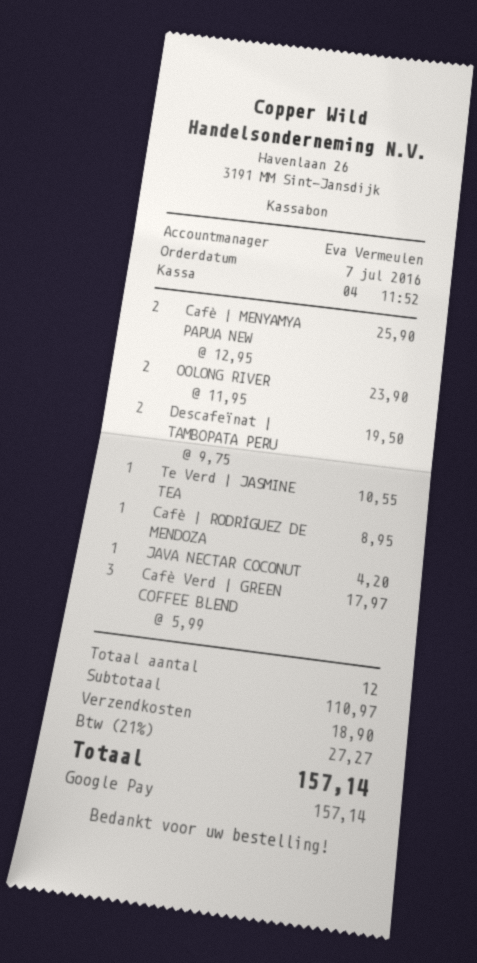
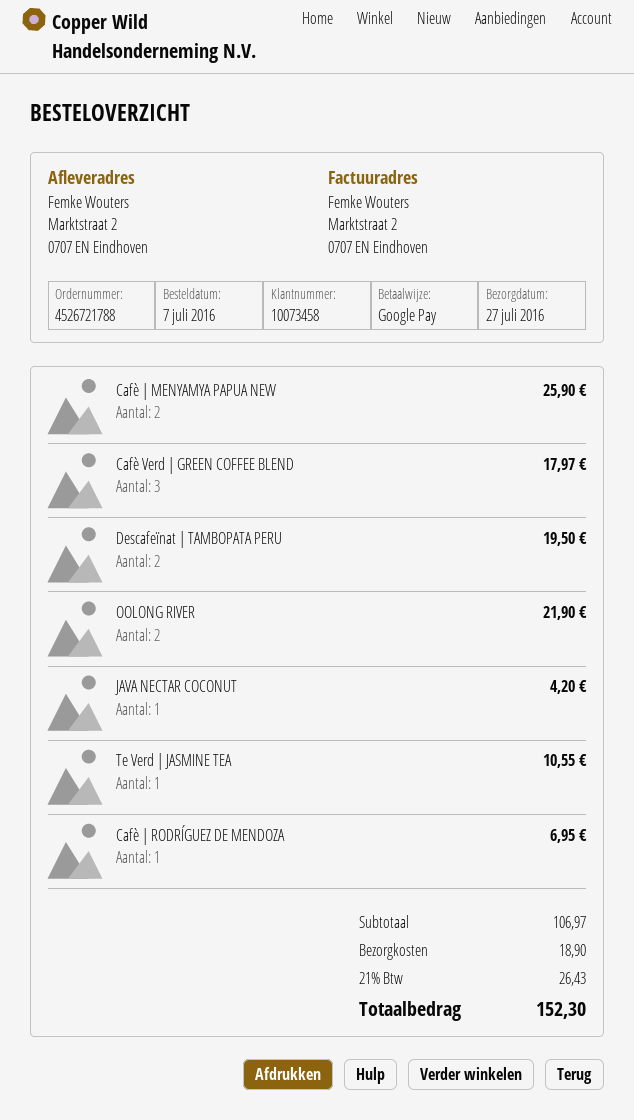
OOLONG RIVER: 2 for 23.90 -> 2 for 21.90
Cafè | RODRÍGUEZ DE MENDOZA: 1 for 8.95 -> 1 for 6.95
subtotal: 110.97 -> 106.97
tax: 21% = 27.27 -> 21% = 26.43
total: 157.14 -> 152.30

